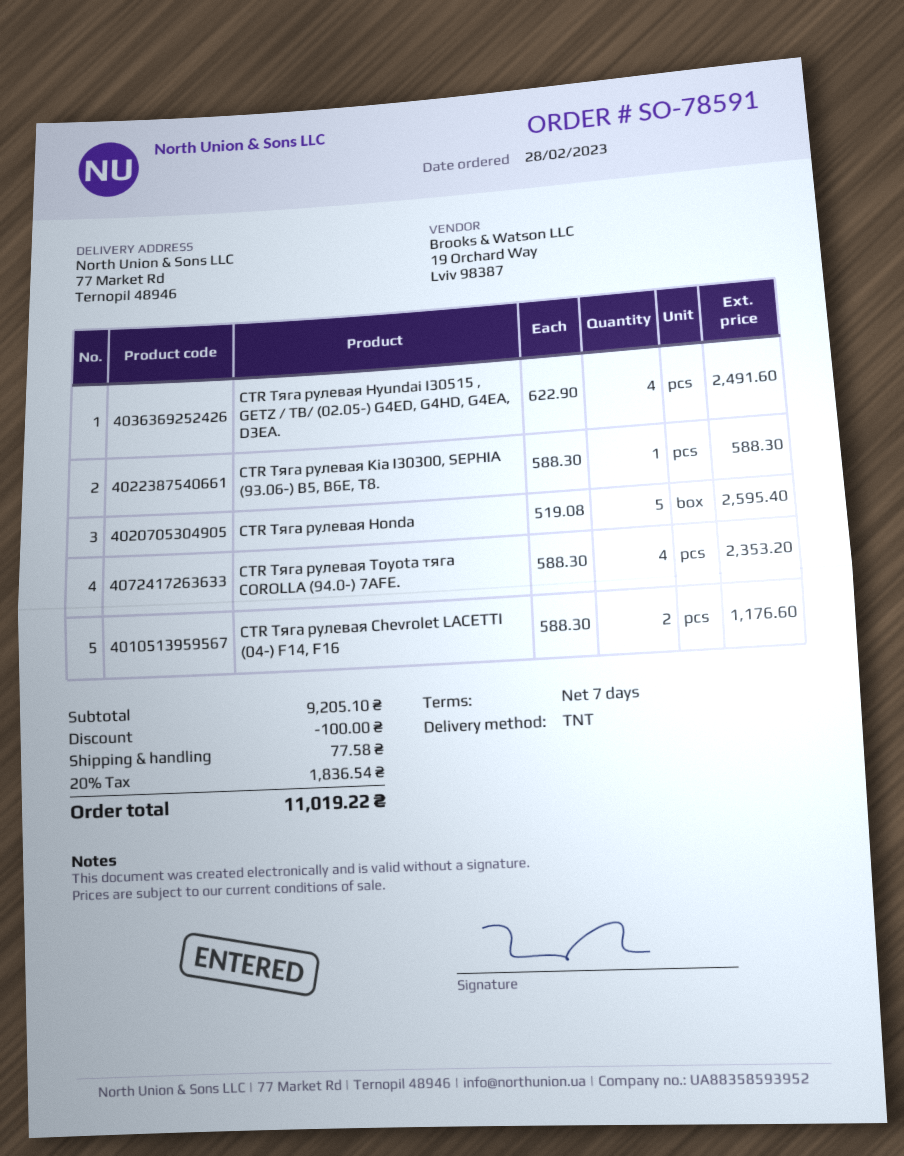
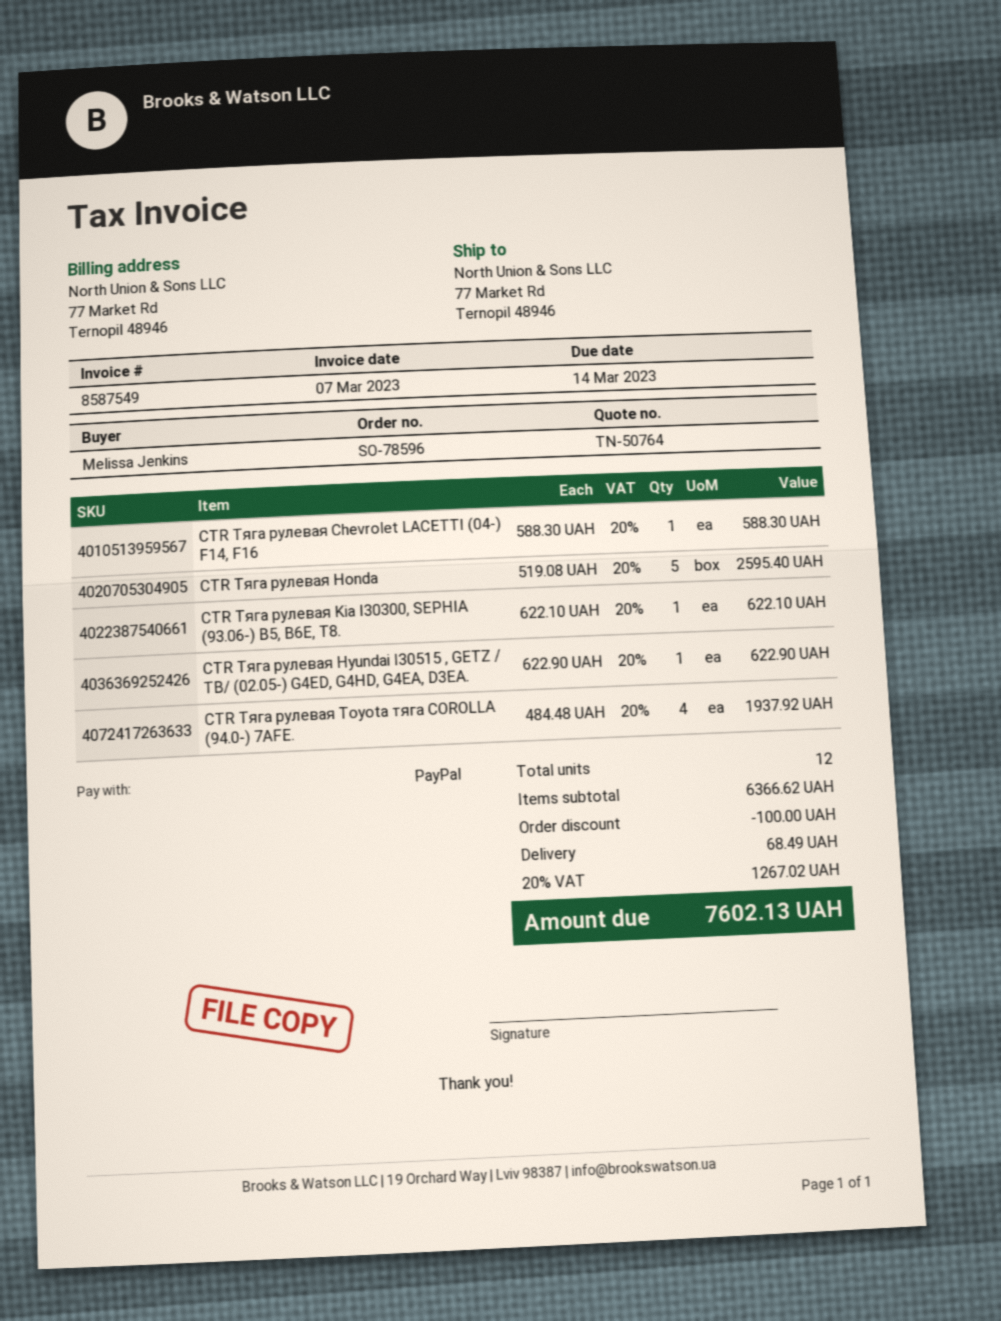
order number: SO-78591 -> SO-78596
CTR Тяга рулевая Hyundai I30515 , GETZ / TB/ (02.05-) G4ED, G4HD, G4EA, D3EA.: 4 x 622.90 = 2491.60 -> 1 x 622.90 = 622.90
CTR Тяга рулевая Kia I30300, SEPHIA (93.06-) B5, B6E, T8.: 1 x 588.30 = 588.30 -> 1 x 622.10 = 622.10
CTR Тяга рулевая Toyota тяга COROLLA (94.0-) 7AFE.: 4 x 588.30 = 2353.20 -> 4 x 484.48 = 1937.92
CTR Тяга рулевая Chevrolet LACETTI (04-) F14, F16: 2 x 588.30 = 1176.60 -> 1 x 588.30 = 588.30
subtotal: 9205.10 -> 6366.62
shipping: 77.58 -> 68.49
tax: 20% = 1836.54 -> 20% = 1267.02
total: 11019.22 -> 7602.13

